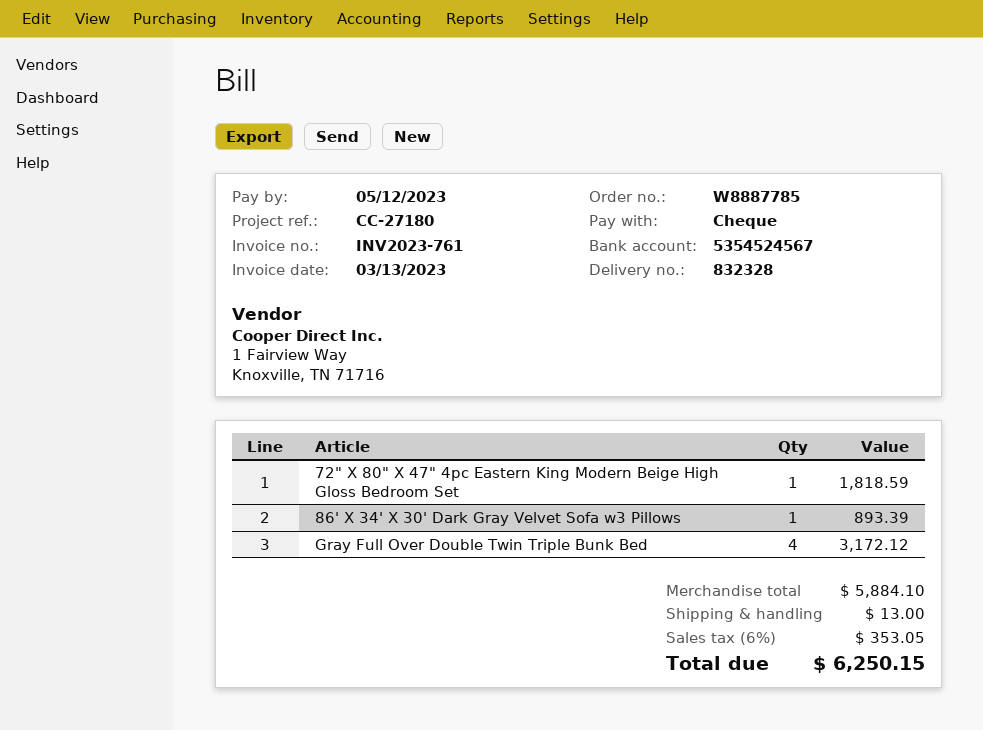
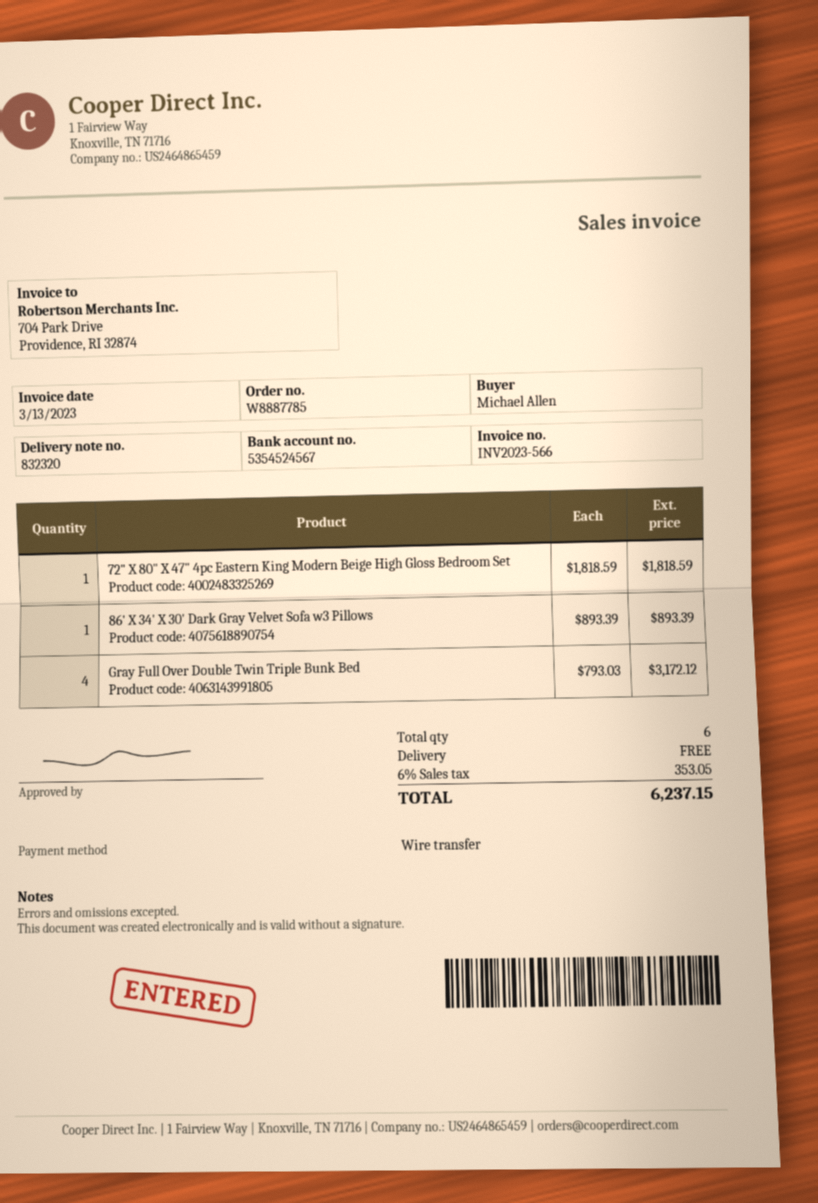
delivery note number: 832328 -> 832320
invoice number: INV2023-761 -> INV2023-566
payment method: cheque -> bank transfer
shipping: 13.00 -> 0.00
total: 6250.15 -> 6237.15

